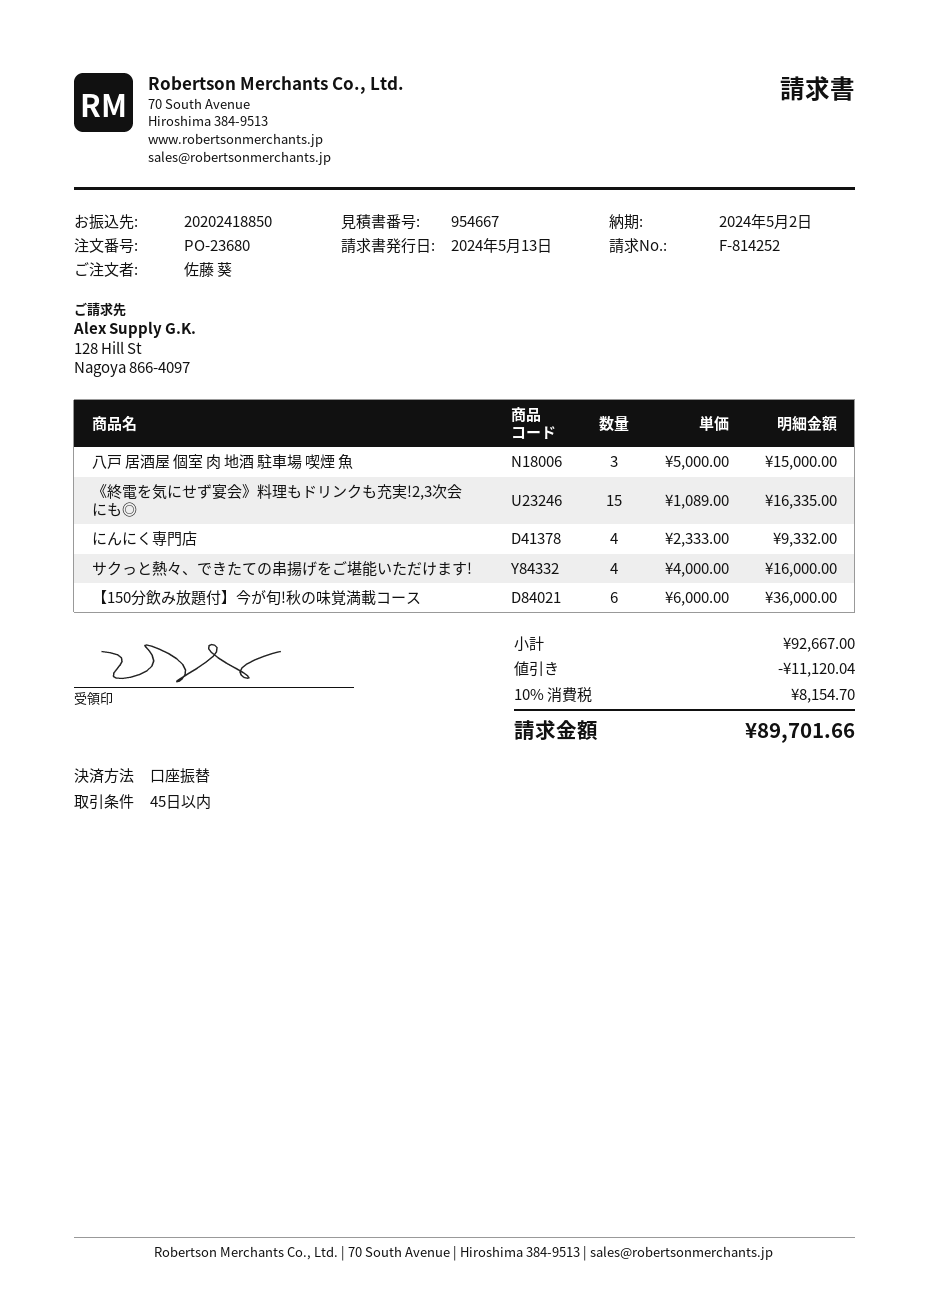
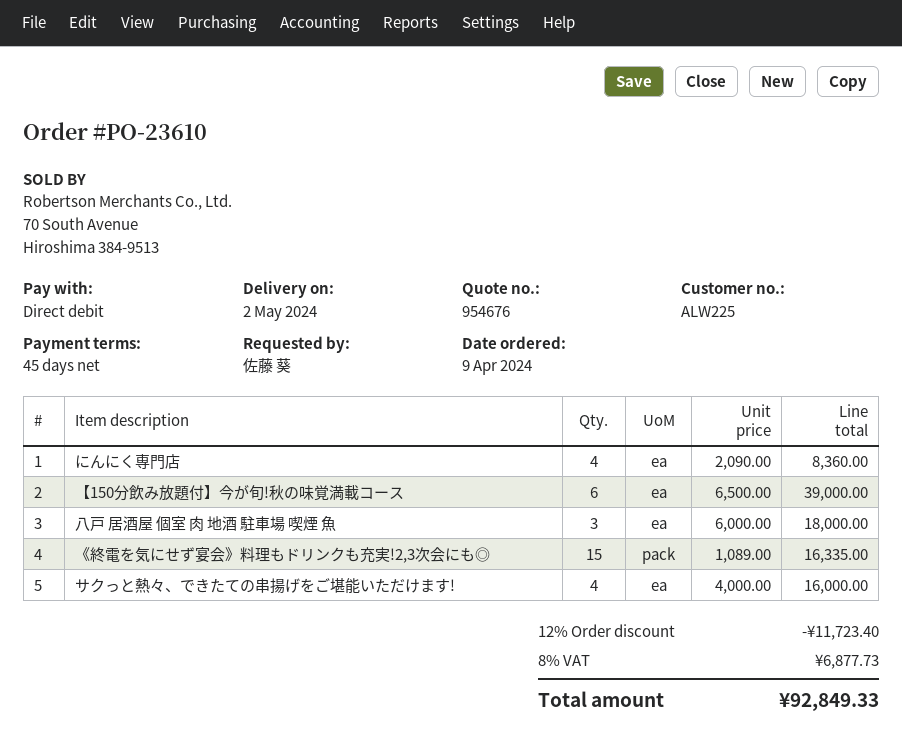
quote number: 954667 -> 954676
order number: PO-23680 -> PO-23610
八戸 居酒屋 個室 肉 地酒 駐車場 喫煙 魚: 3 x 5000.00 = 15000.00 -> 3 x 6000.00 = 18000.00
にんにく専門店: 4 x 2333.00 = 9332.00 -> 4 x 2090.00 = 8360.00
【150分飲み放題付】今が旬!秋の味覚満載コース: 6 x 6000.00 = 36000.00 -> 6 x 6500.00 = 39000.00
discount: 11120.04 -> 11723.40
tax: 10% = 8154.70 -> 8% = 6877.73
total: 89701.66 -> 92849.33

